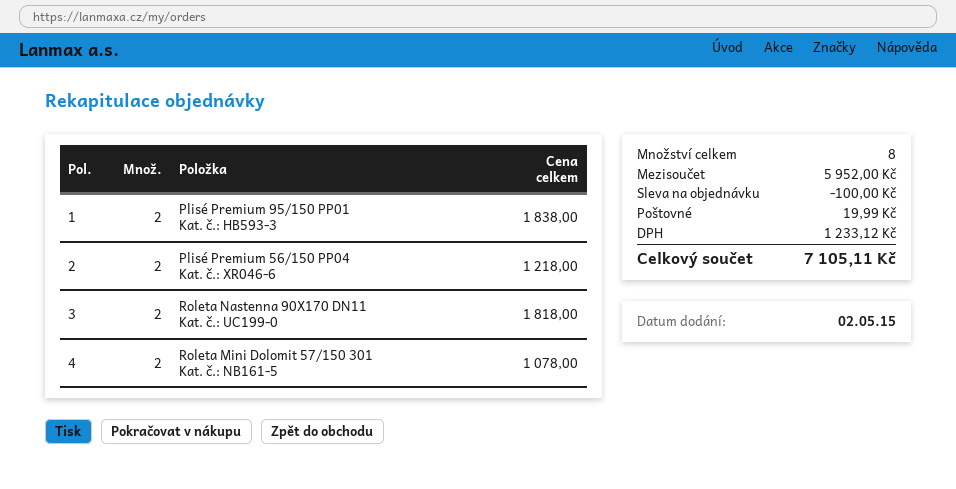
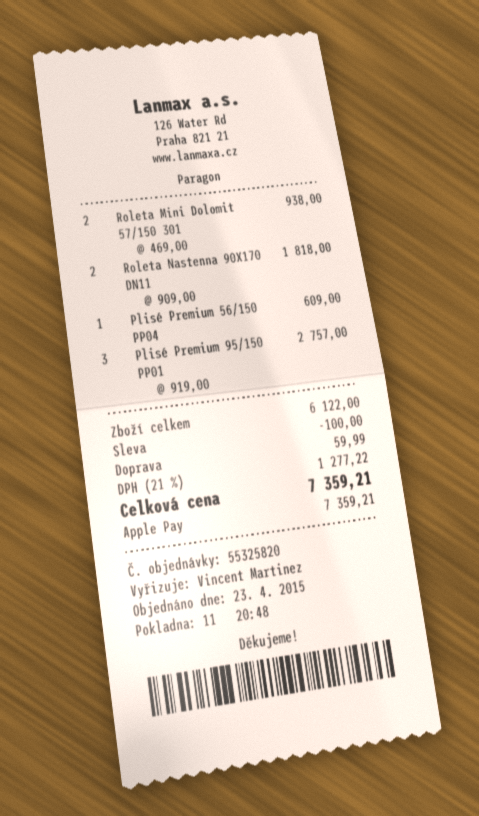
Plisé Premium 95/150 PP01: 2 for 1838.00 -> 3 for 2757.00
Plisé Premium 56/150 PP04: 2 for 1218.00 -> 1 for 609.00
Roleta Mini Dolomit 57/150 301: 2 for 1078.00 -> 2 for 938.00
subtotal: 5952.00 -> 6122.00
shipping: 19.99 -> 59.99
tax: 1233.12 -> 1277.22
total: 7105.11 -> 7359.21

